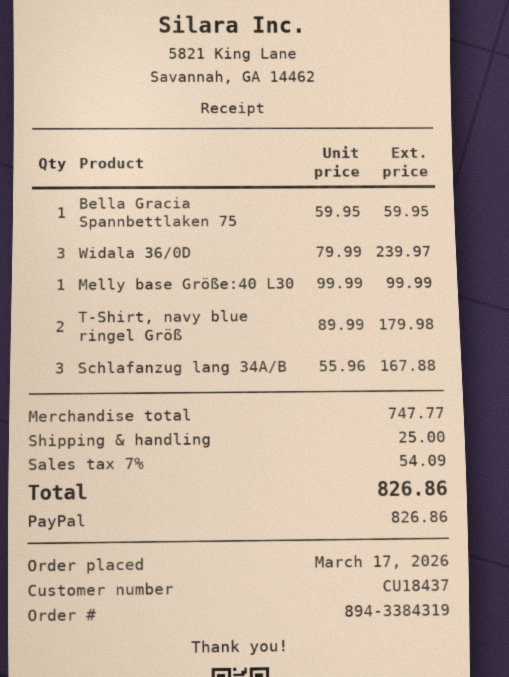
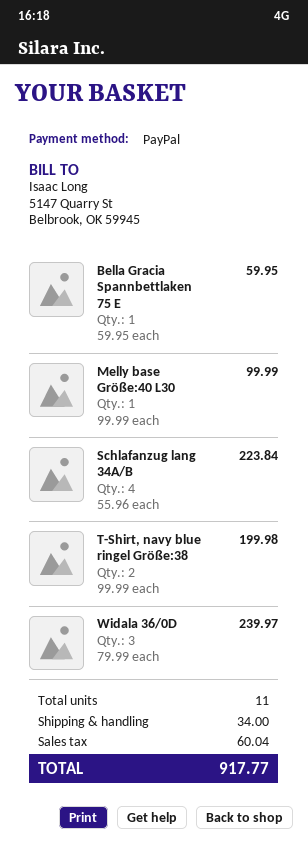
T-Shirt, navy blue ringel Größ: 2 x 89.99 = 179.98 -> 2 x 99.99 = 199.98
Schlafanzug lang 34A/B: 3 x 55.96 = 167.88 -> 4 x 55.96 = 223.84
shipping: 25.00 -> 34.00
tax: 54.09 -> 60.04
total: 826.86 -> 917.77

